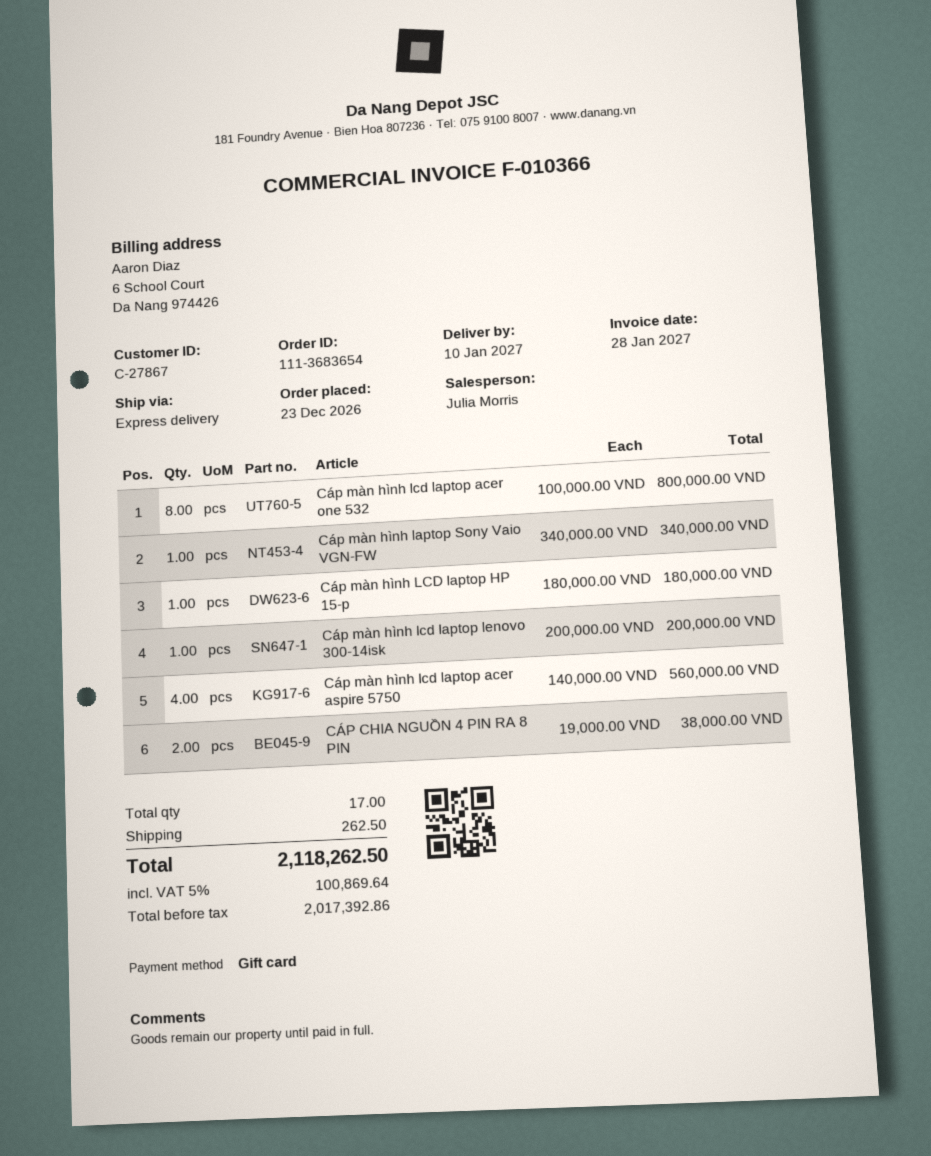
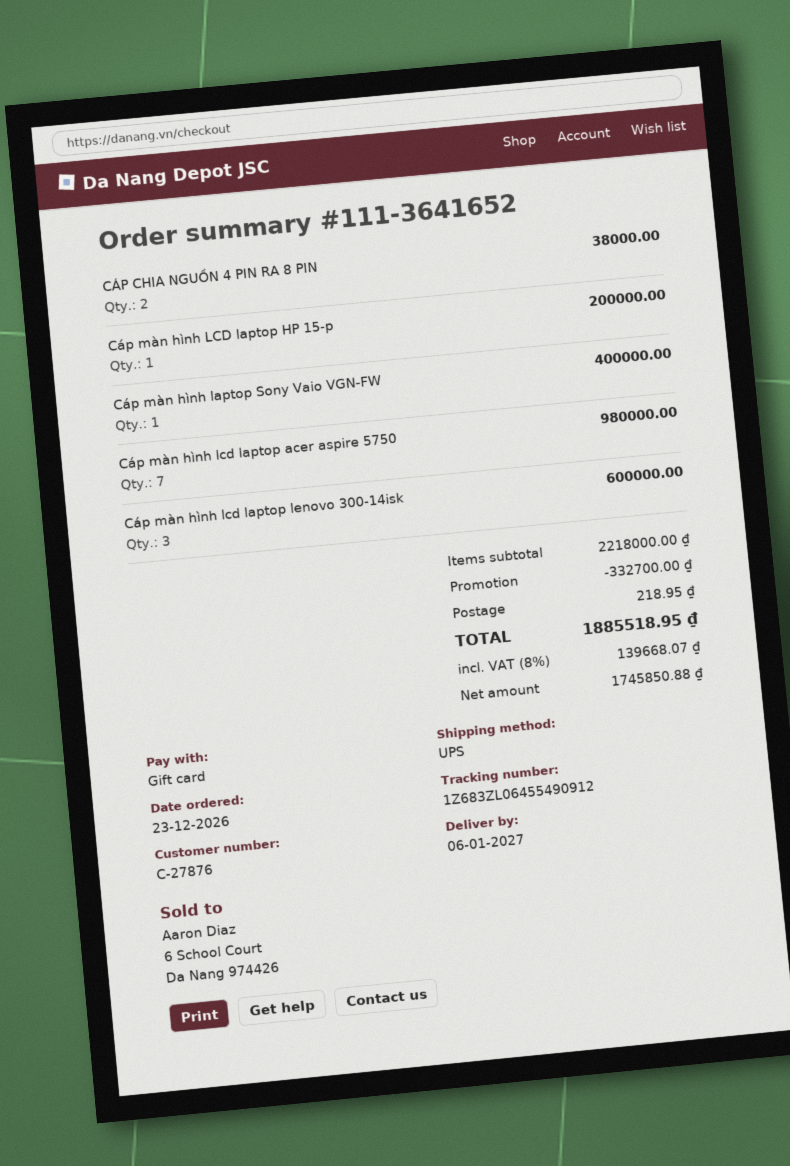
order number: 111-3683654 -> 111-3641652
delivery date: 2027-01-10 -> 2027-01-06
customer number: C-27867 -> C-27876
shipping method: express -> UPS
Cáp màn hình lcd laptop acer one 532: 8 for 800000.00 -> none
Cáp màn hình laptop Sony Vaio VGN-FW: 1 for 340000.00 -> 1 for 400000.00
Cáp màn hình LCD laptop HP 15-p: 1 for 180000.00 -> 1 for 200000.00
Cáp màn hình lcd laptop lenovo 300-14isk: 1 for 200000.00 -> 3 for 600000.00
Cáp màn hình lcd laptop acer aspire 5750: 4 for 560000.00 -> 7 for 980000.00
discount: none -> 332700.00
shipping: 262.50 -> 218.95
net: 2017392.86 -> 1745850.88
tax: 5% = 100869.64 -> 8% = 139668.07
total: 2118262.50 -> 1885518.95

